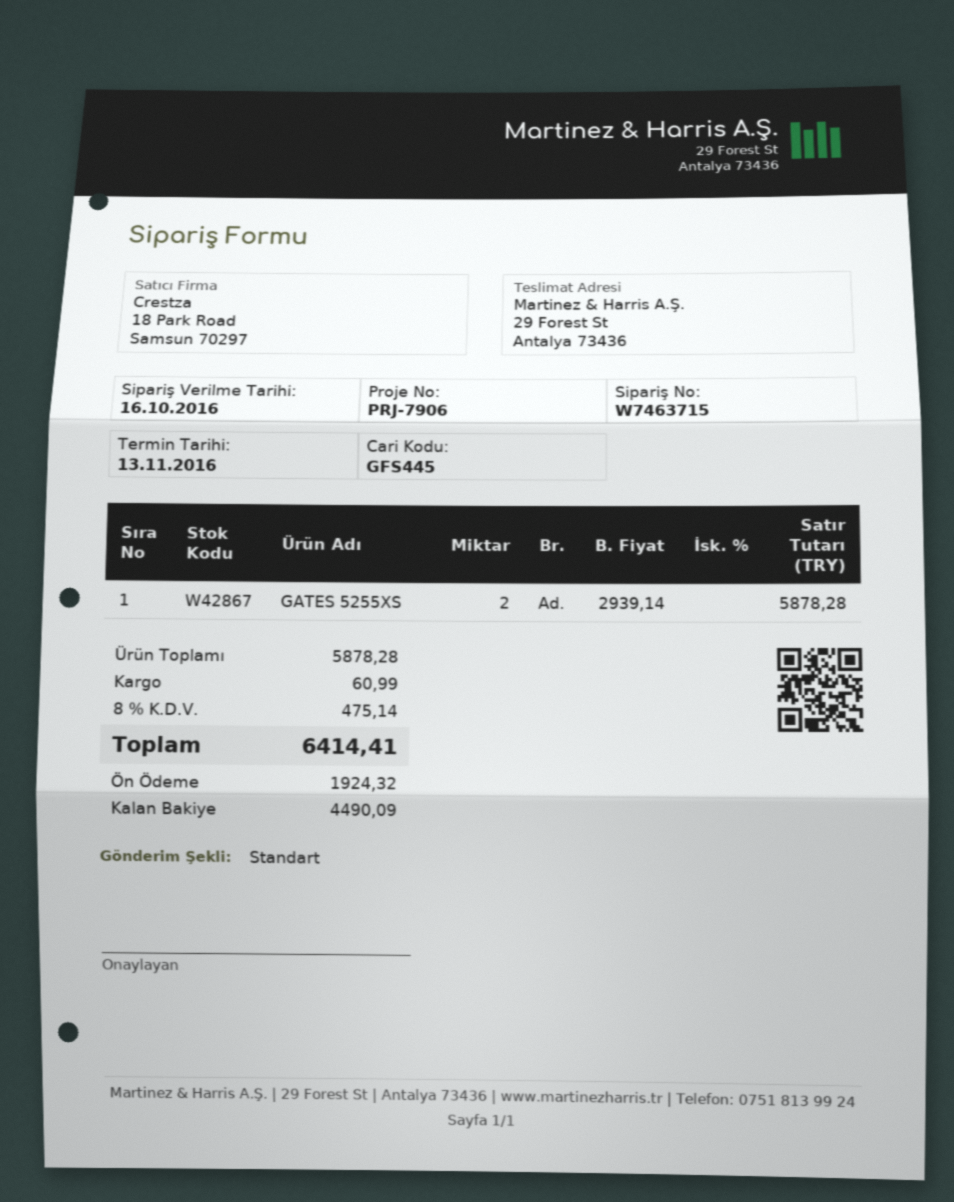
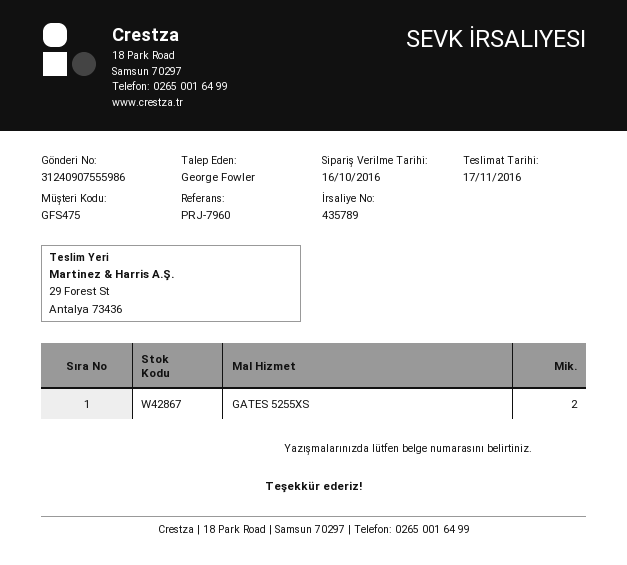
delivery date: 2016-11-13 -> 2016-11-17
customer number: GFS445 -> GFS475
reference: PRJ-7906 -> PRJ-7960

